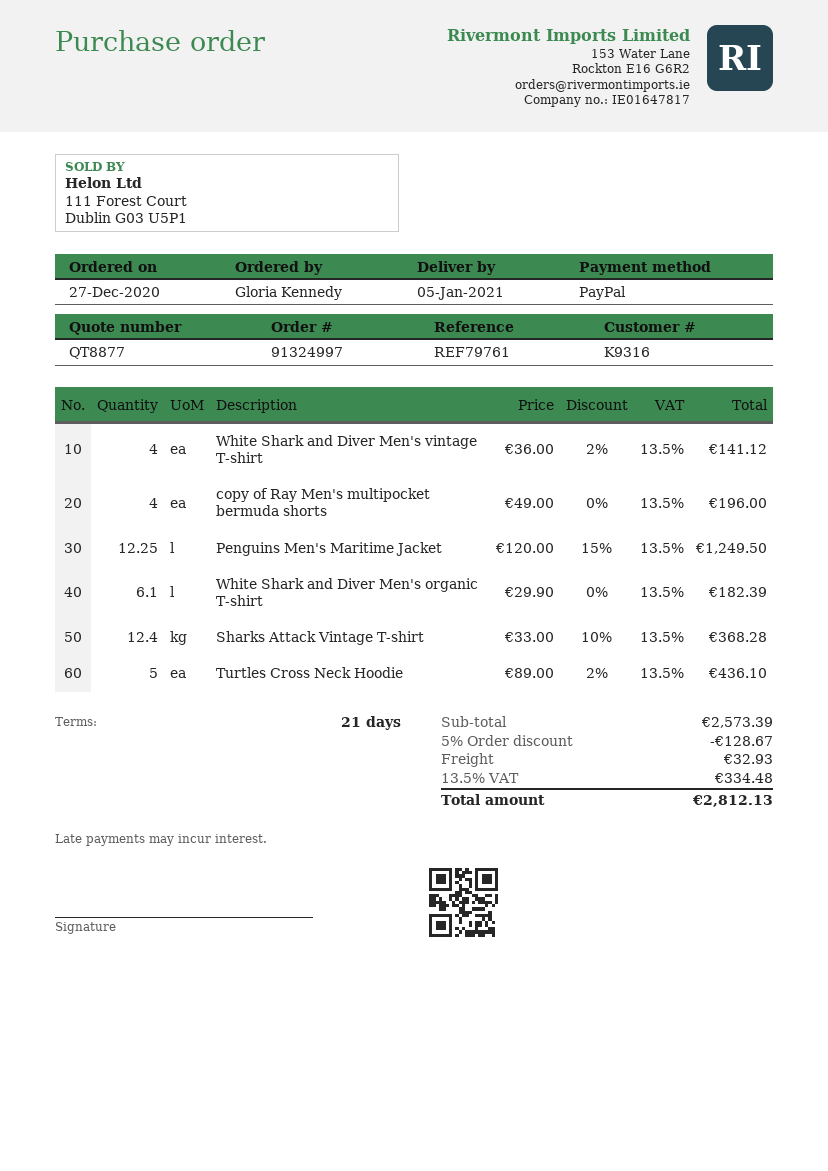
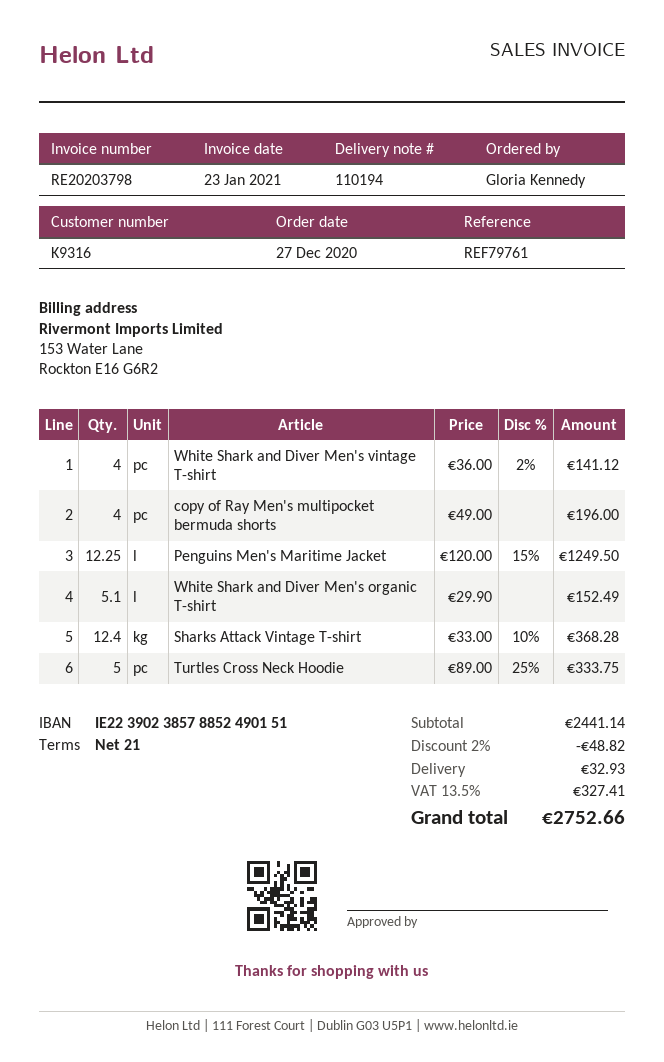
White Shark and Diver Men's organic T-shirt: 6.1 x 29.90 = 182.39 -> 5.1 x 29.90 = 152.49
Turtles Cross Neck Hoodie: 5 x 89.00 - 2% = 436.10 -> 5 x 89.00 - 25% = 333.75
subtotal: 2573.39 -> 2441.14
discount: 5% = 128.67 -> 2% = 48.82
tax: 13.5% = 334.48 -> 13.5% = 327.41
total: 2812.13 -> 2752.66

